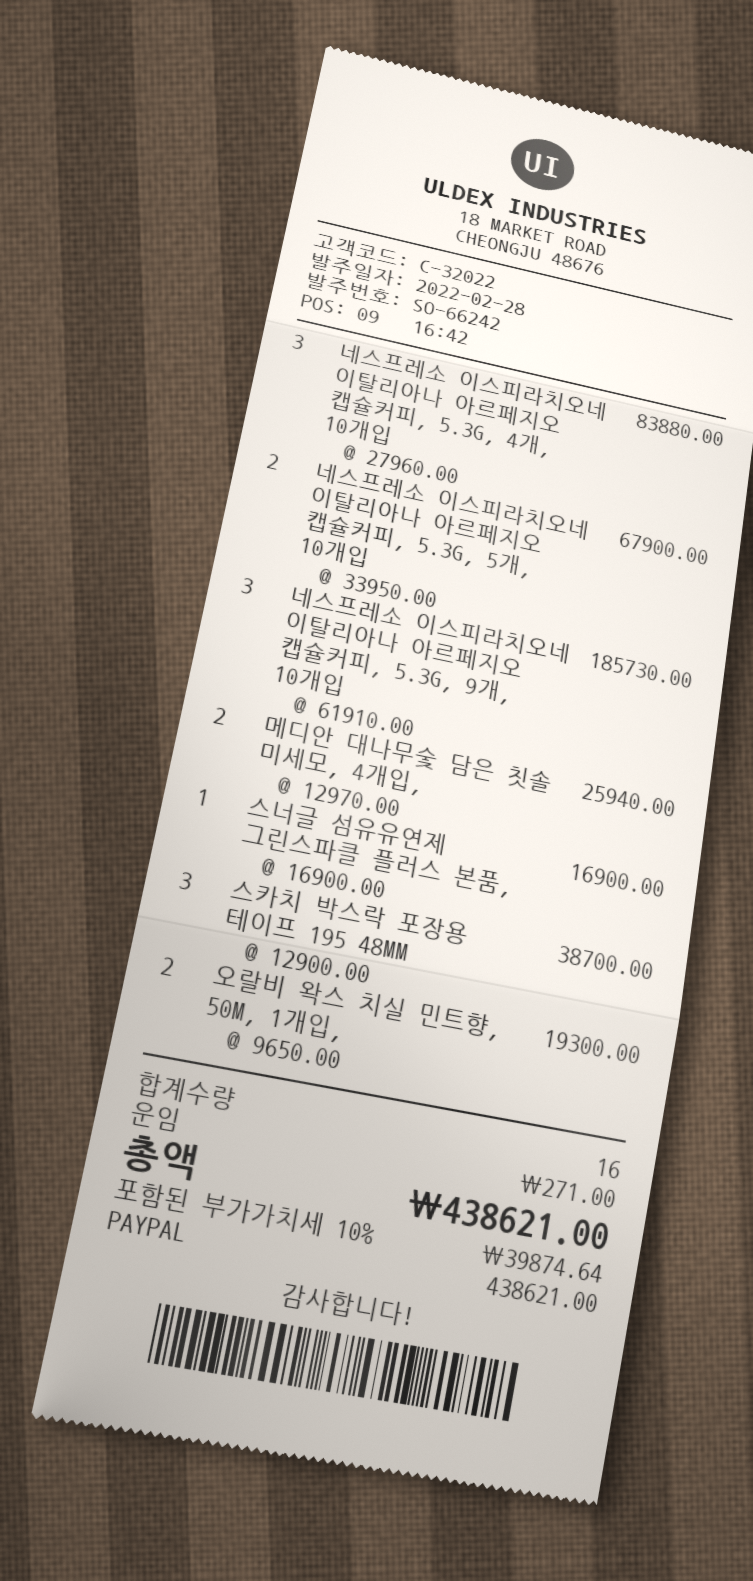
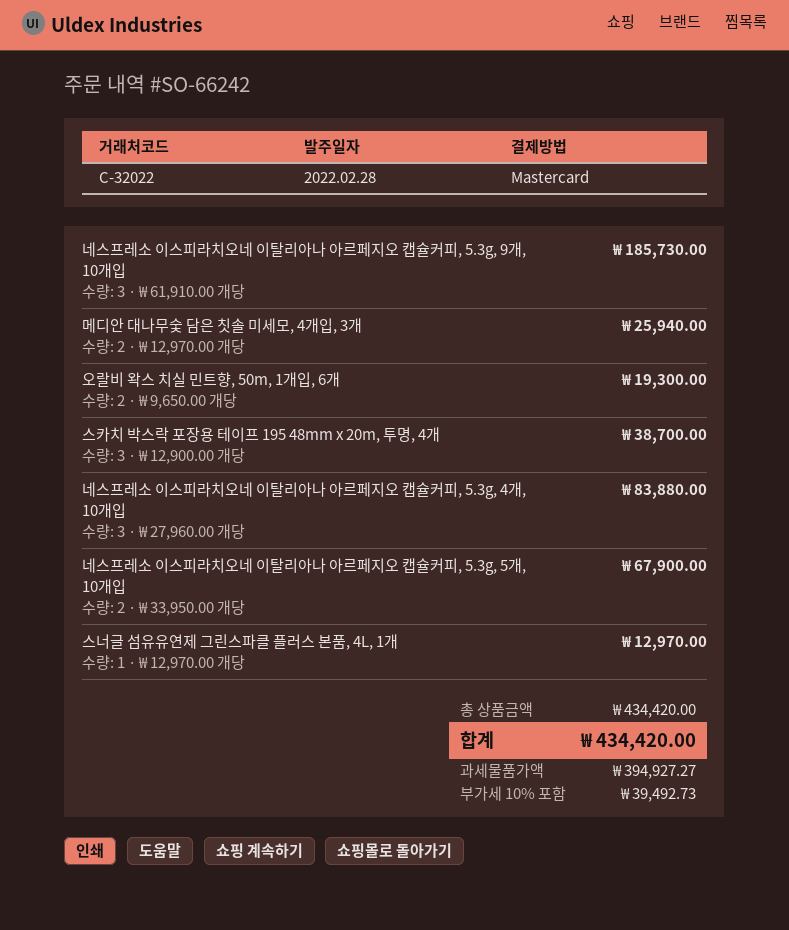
payment method: PayPal -> Mastercard
스너글 섬유유연제 그린스파클 플러스 본품,: 1 x 16900.00 = 16900.00 -> 1 x 12970.00 = 12970.00
shipping: 271.00 -> none
tax: 10% = 39874.64 -> 10% = 39492.73
total: 438621.00 -> 434420.00

